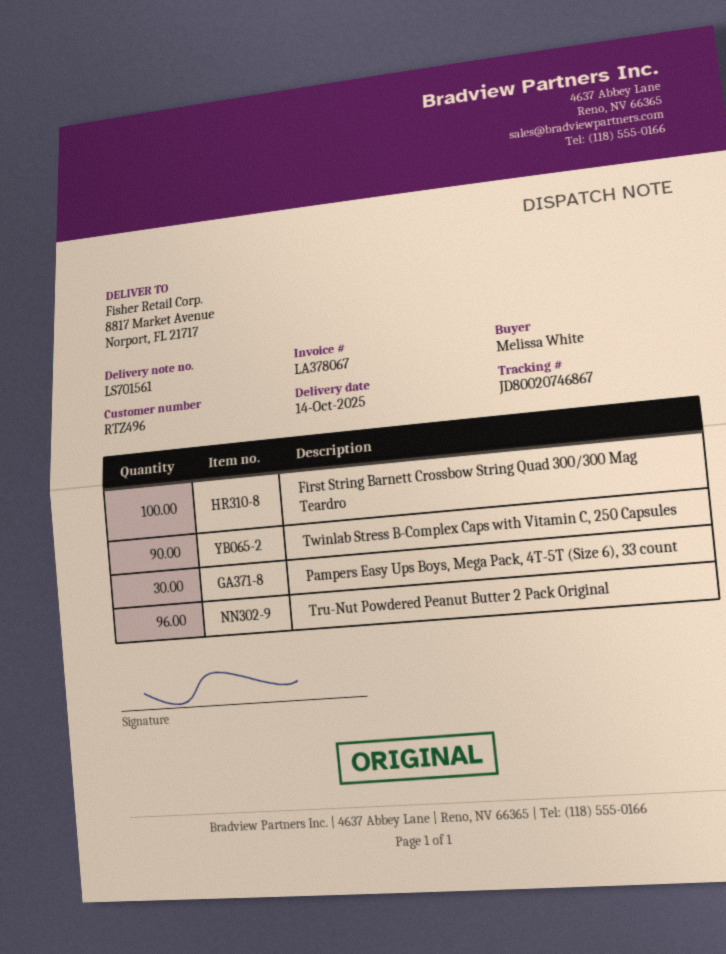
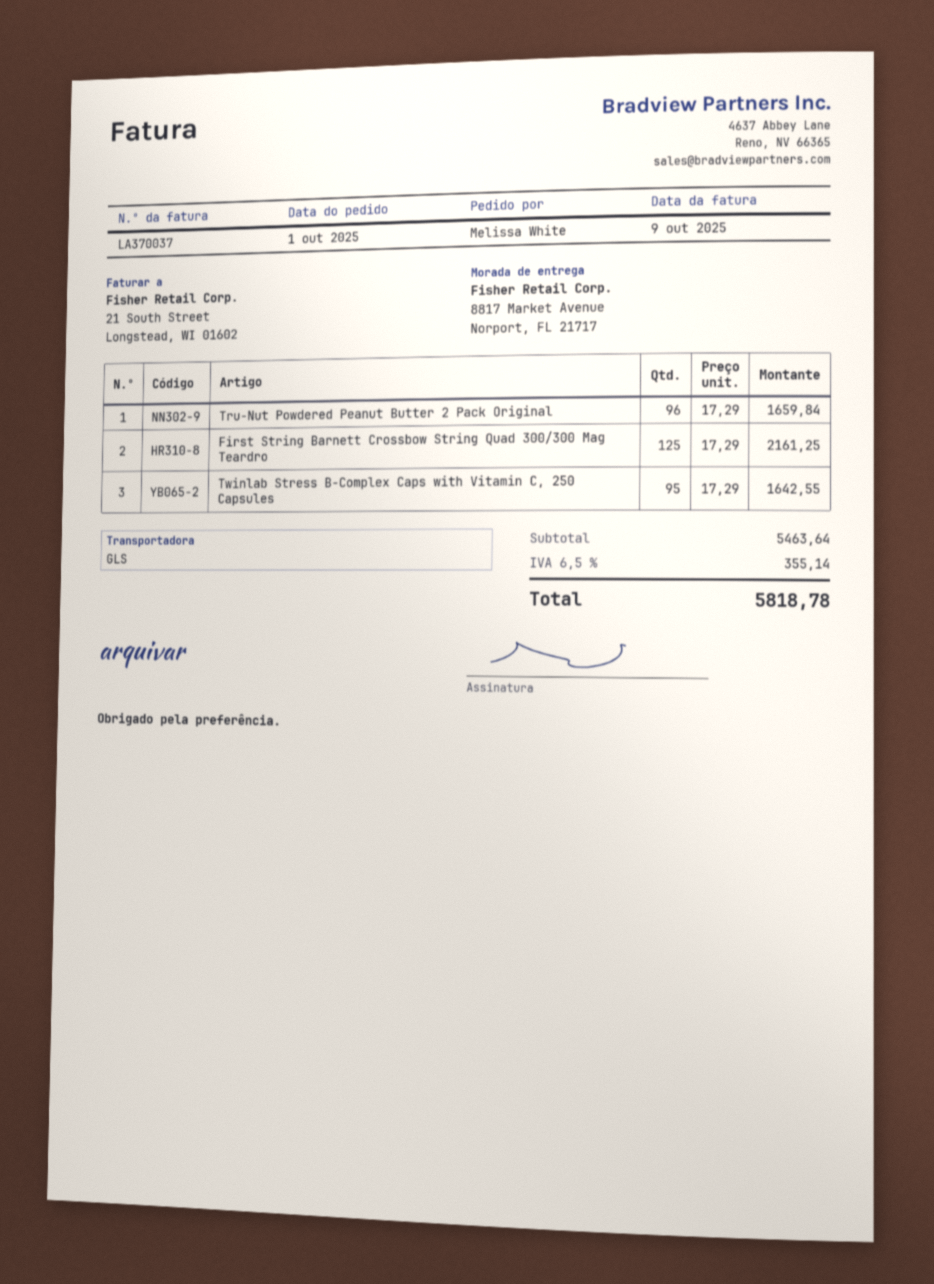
invoice number: LA378067 -> LA370037
First String Barnett Crossbow String Quad 300/300 Mag Teardro: 100 -> 125
Twinlab Stress B-Complex Caps with Vitamin C, 250 Capsules: 90 -> 95
Pampers Easy Ups Boys, Mega Pack, 4T-5T (Size 6), 33 count: 30 -> none

